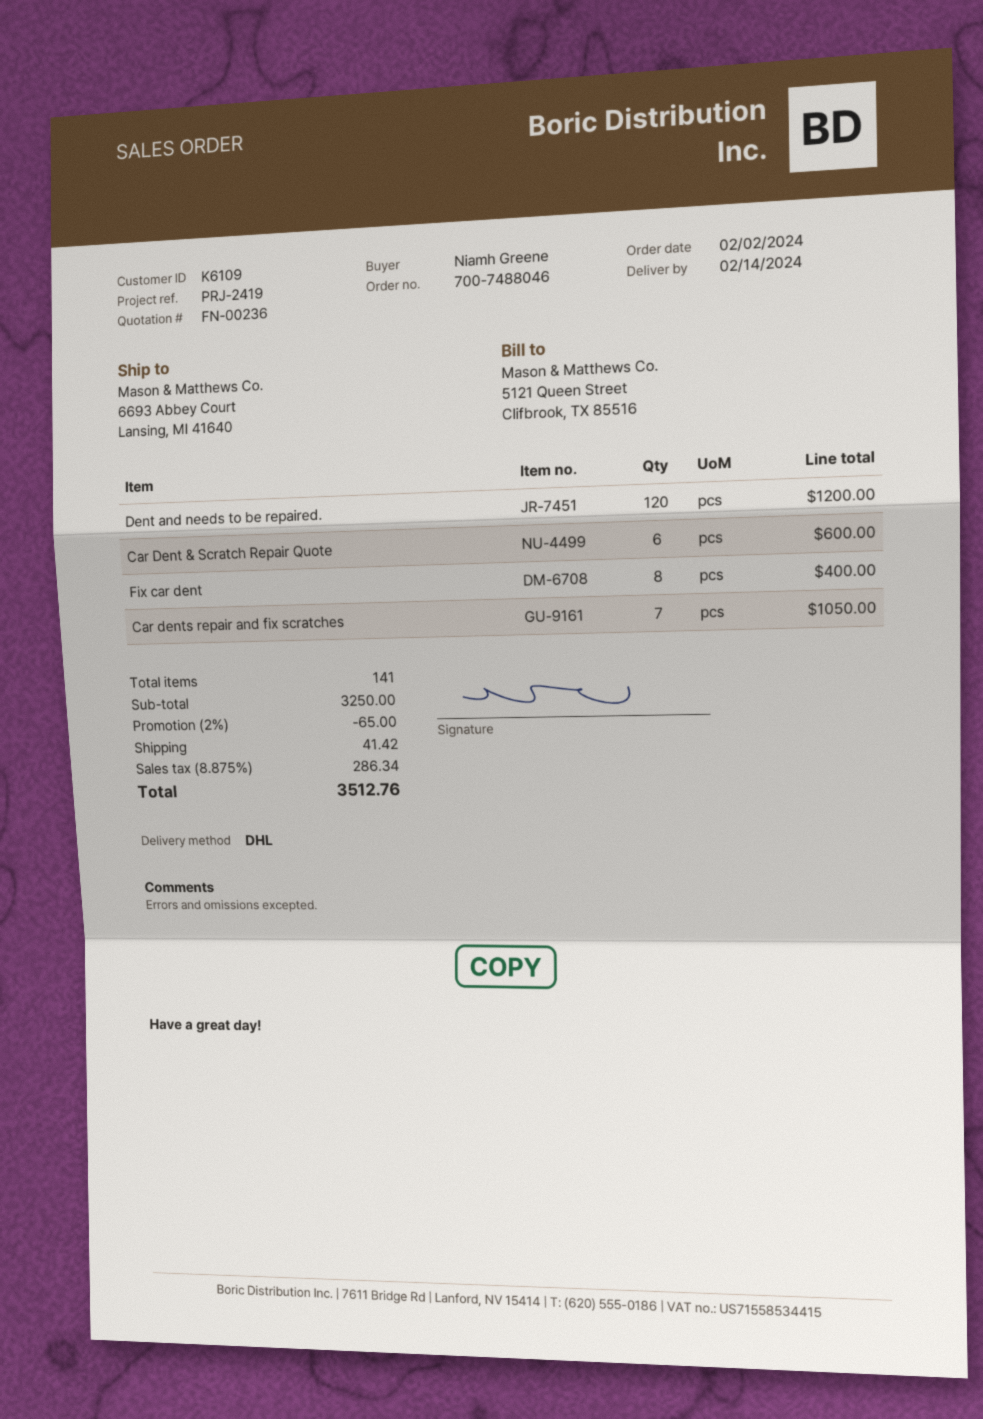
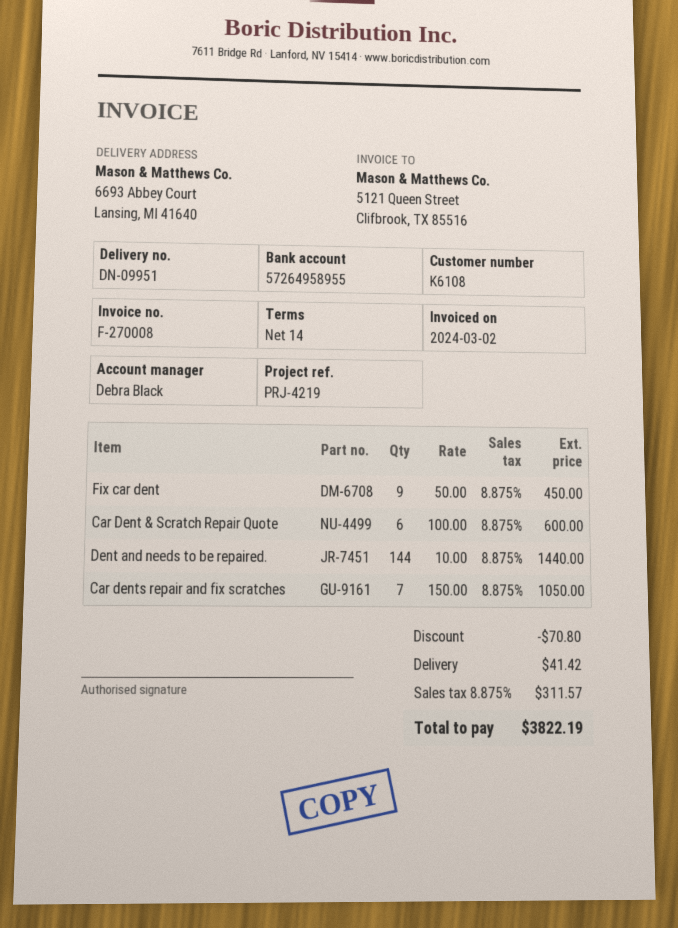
customer number: K6109 -> K6108
reference: PRJ-2419 -> PRJ-4219
Dent and needs to be repaired.: 120 for 1200.00 -> 144 for 1440.00
Fix car dent: 8 for 400.00 -> 9 for 450.00
discount: 65.00 -> 70.80
tax: 8.875% = 286.34 -> 8.875% = 311.57
total: 3512.76 -> 3822.19

